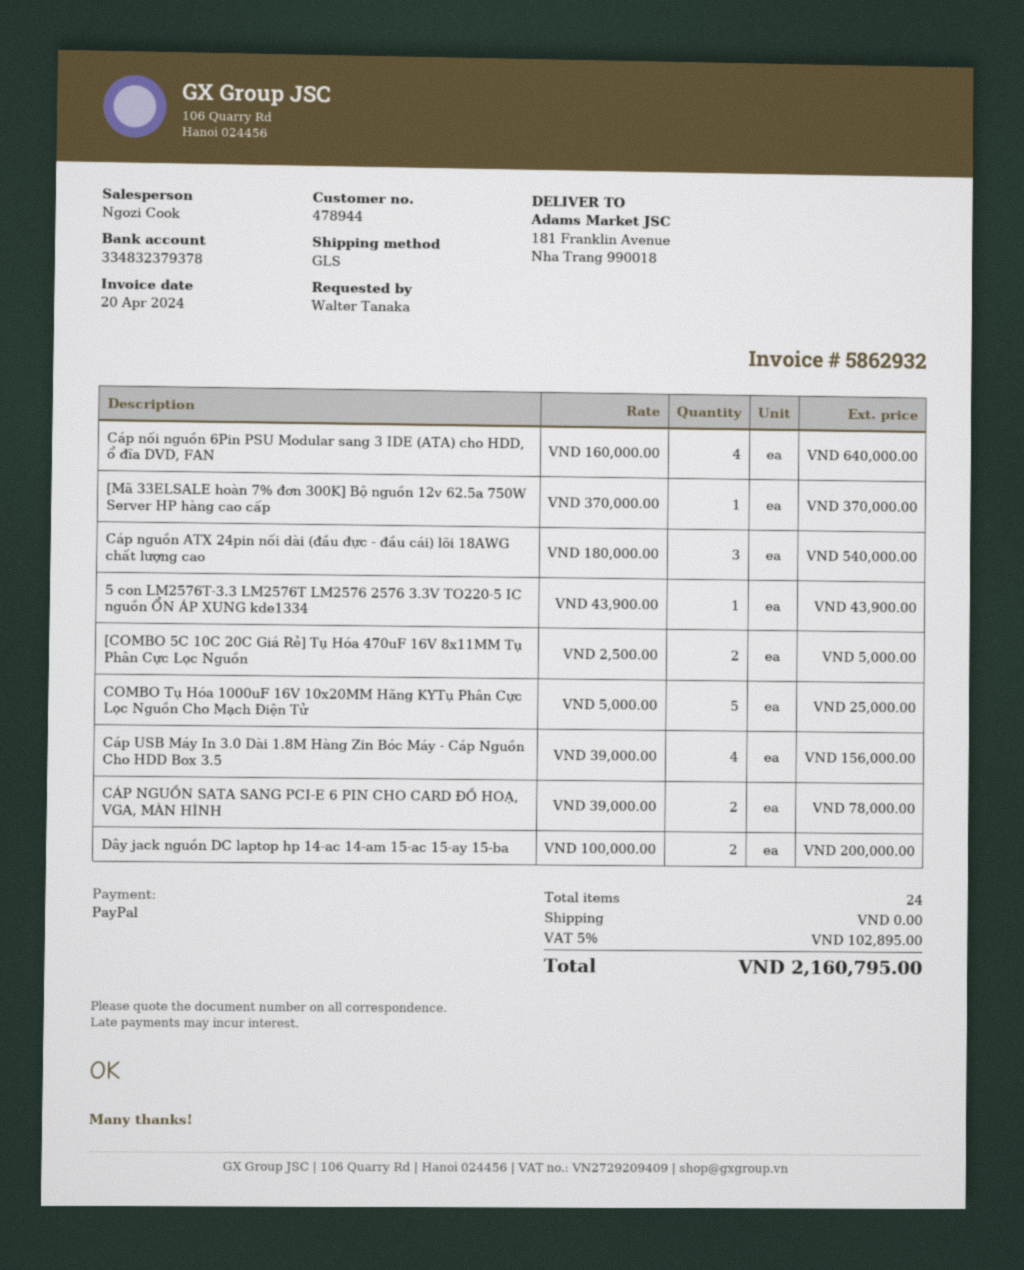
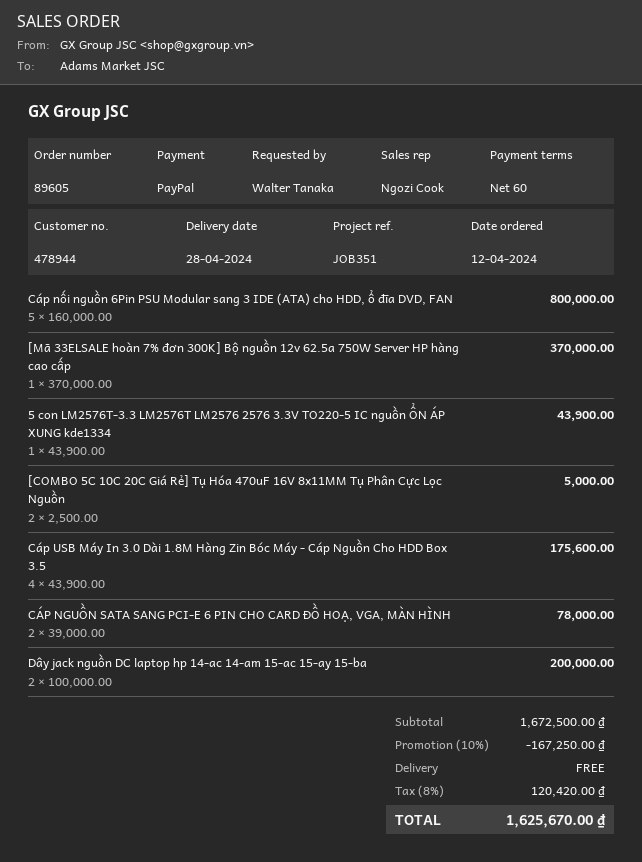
Cáp nối nguồn 6Pin PSU Modular sang 3 IDE (ATA) cho HDD, ổ đĩa DVD, FAN: 4 x 160000.00 = 640000.00 -> 5 x 160000.00 = 800000.00
Cáp nguồn ATX 24pin nối dài (đầu đực - đầu cái) lõi 18AWG chất lượng cao: 3 x 180000.00 = 540000.00 -> none
COMBO Tụ Hóa 1000uF 16V 10x20MM Hãng KYTụ Phân Cực Lọc Nguồn Cho Mạch Điện Tử: 5 x 5000.00 = 25000.00 -> none
Cáp USB Máy In 3.0 Dài 1.8M Hàng Zin Bóc Máy - Cáp Nguồn Cho HDD Box 3.5: 4 x 39000.00 = 156000.00 -> 4 x 43900.00 = 175600.00
discount: none -> 10% = 167250.00
tax: 5% = 102895.00 -> 8% = 120420.00
total: 2160795.00 -> 1625670.00

